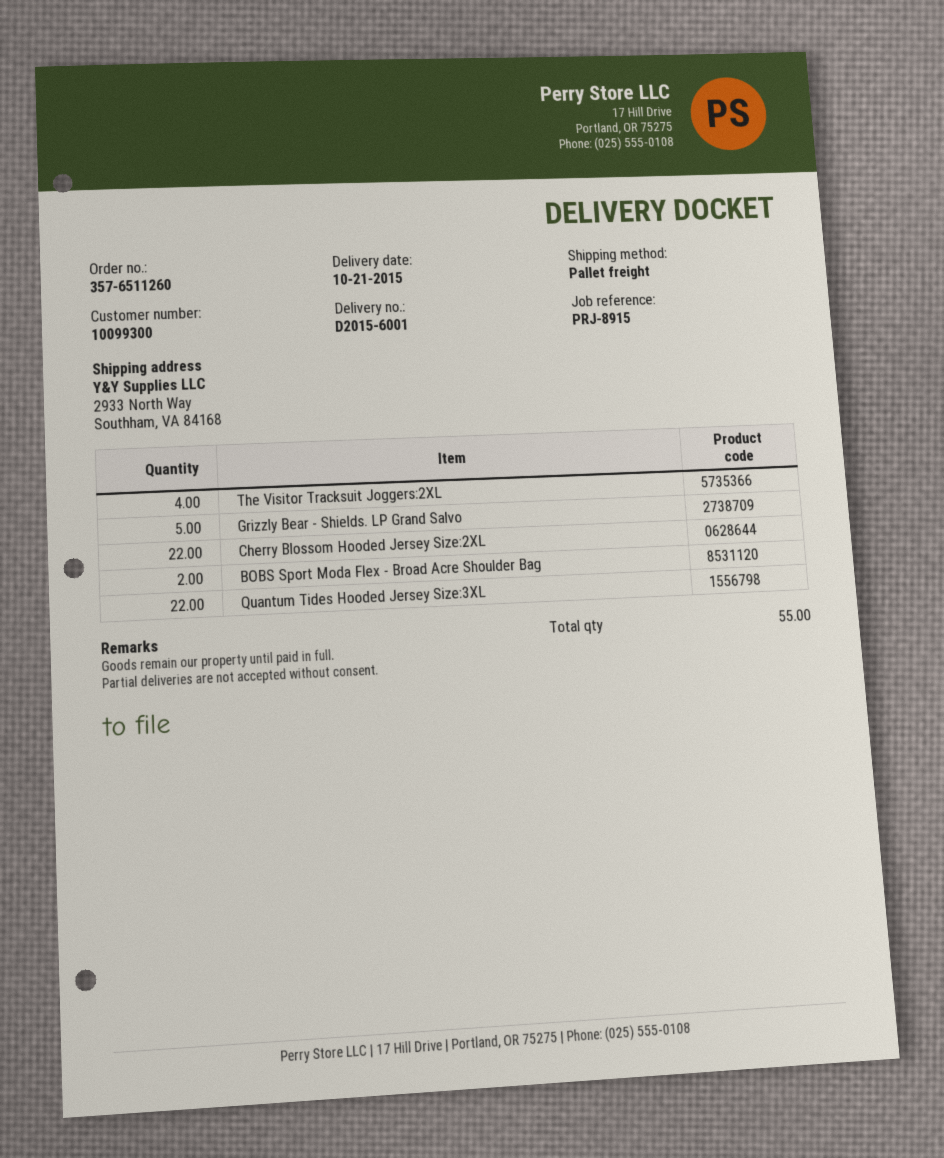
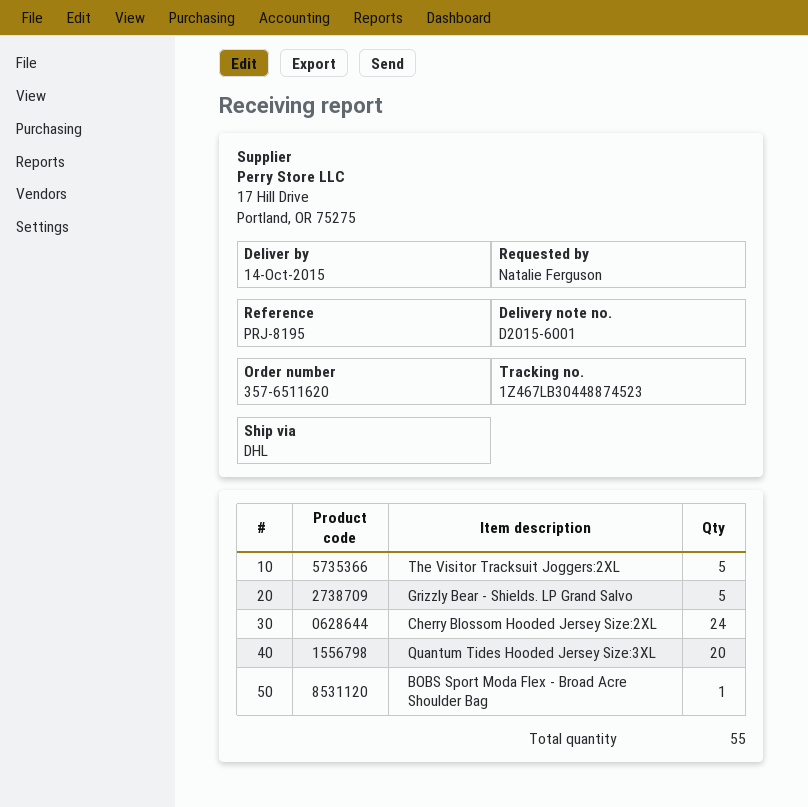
order number: 357-6511260 -> 357-6511620
delivery date: 2015-10-21 -> 2015-10-14
reference: PRJ-8915 -> PRJ-8195
shipping method: pallet freight -> DHL
The Visitor Tracksuit Joggers:2XL: 4 -> 5
Cherry Blossom Hooded Jersey Size:2XL: 22 -> 24
BOBS Sport Moda Flex - Broad Acre Shoulder Bag: 2 -> 1
Quantum Tides Hooded Jersey Size:3XL: 22 -> 20

